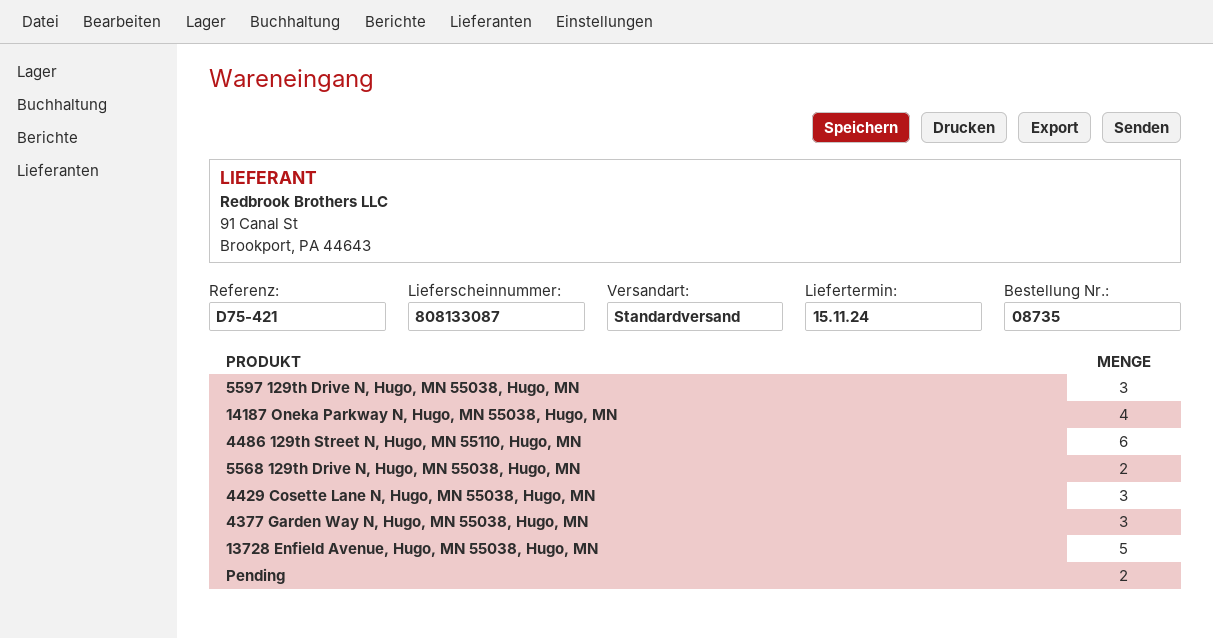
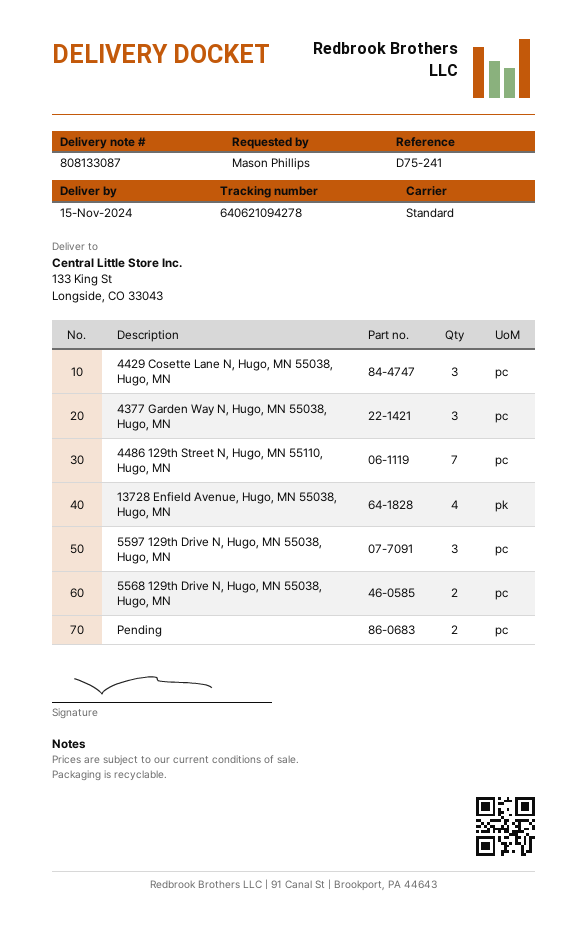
reference: D75-421 -> D75-241
14187 Oneka Parkway N, Hugo, MN 55038, Hugo, MN: 4 -> none
4486 129th Street N, Hugo, MN 55110, Hugo, MN: 6 -> 7
13728 Enfield Avenue, Hugo, MN 55038, Hugo, MN: 5 -> 4

